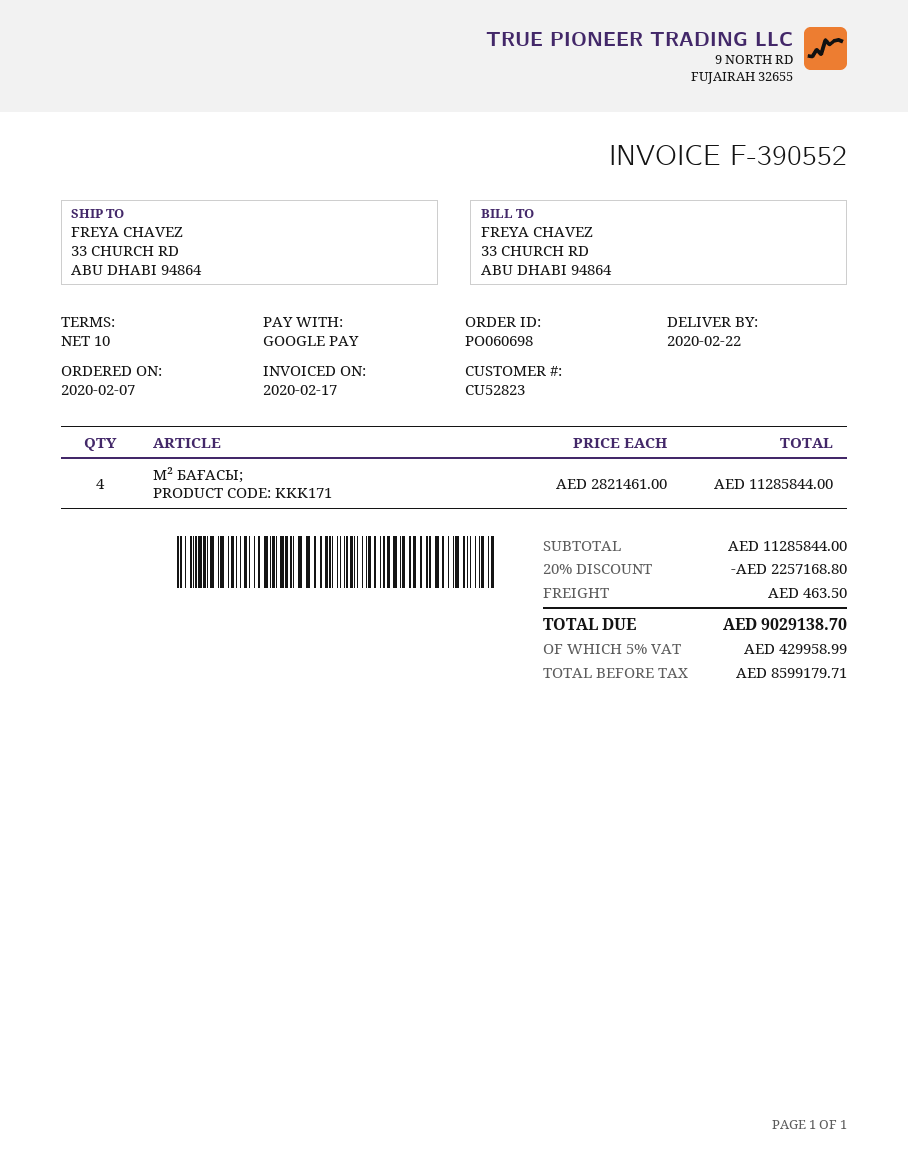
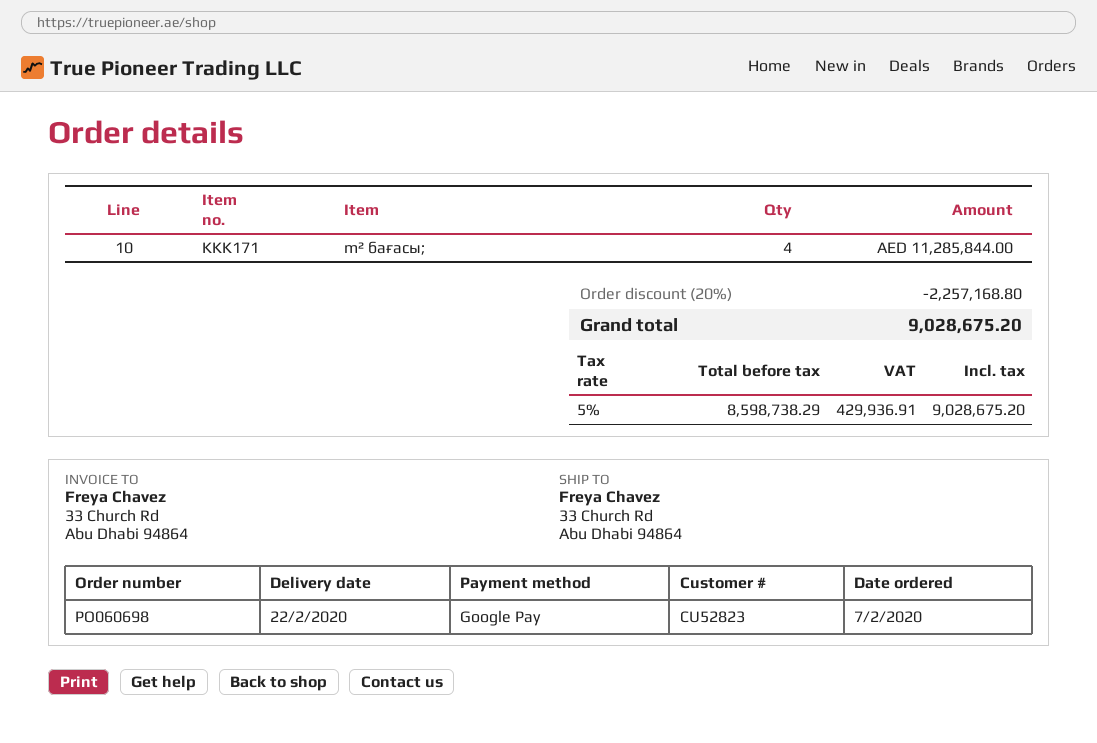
shipping: 463.50 -> none
net: 8599179.71 -> 8598738.29
tax: 5% = 429958.99 -> 5% = 429936.91
total: 9029138.70 -> 9028675.20

